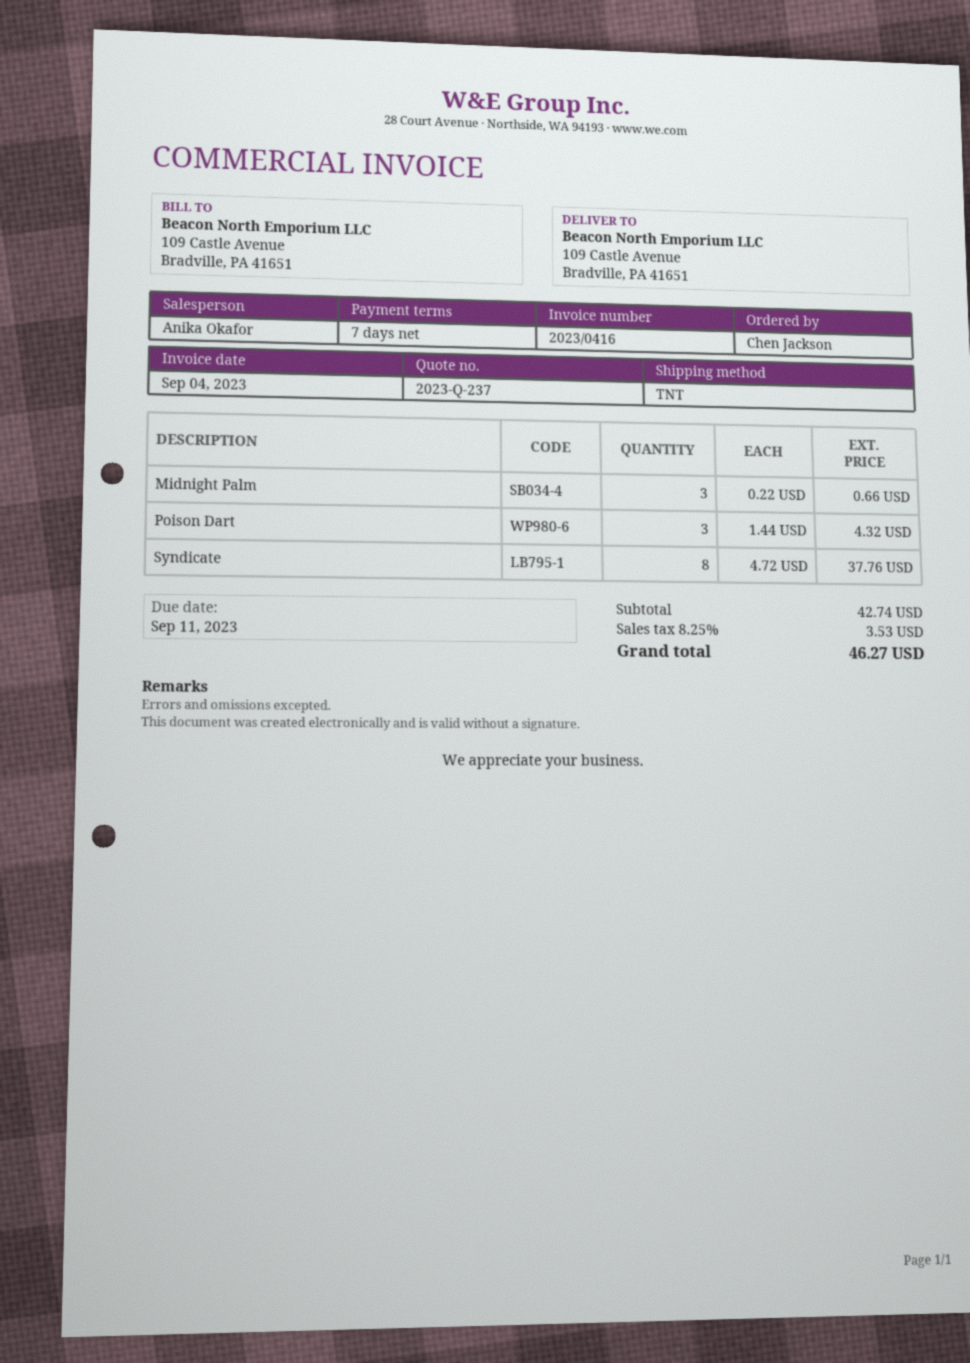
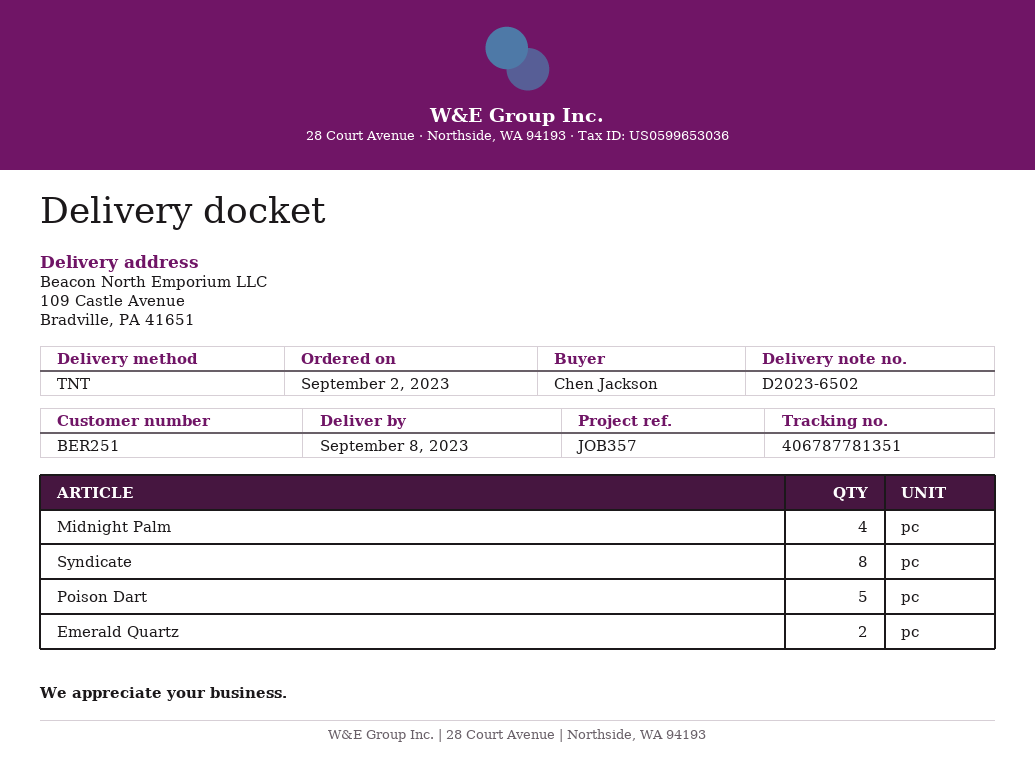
Midnight Palm: 3 -> 4
Poison Dart: 3 -> 5
Emerald Quartz: none -> 2

